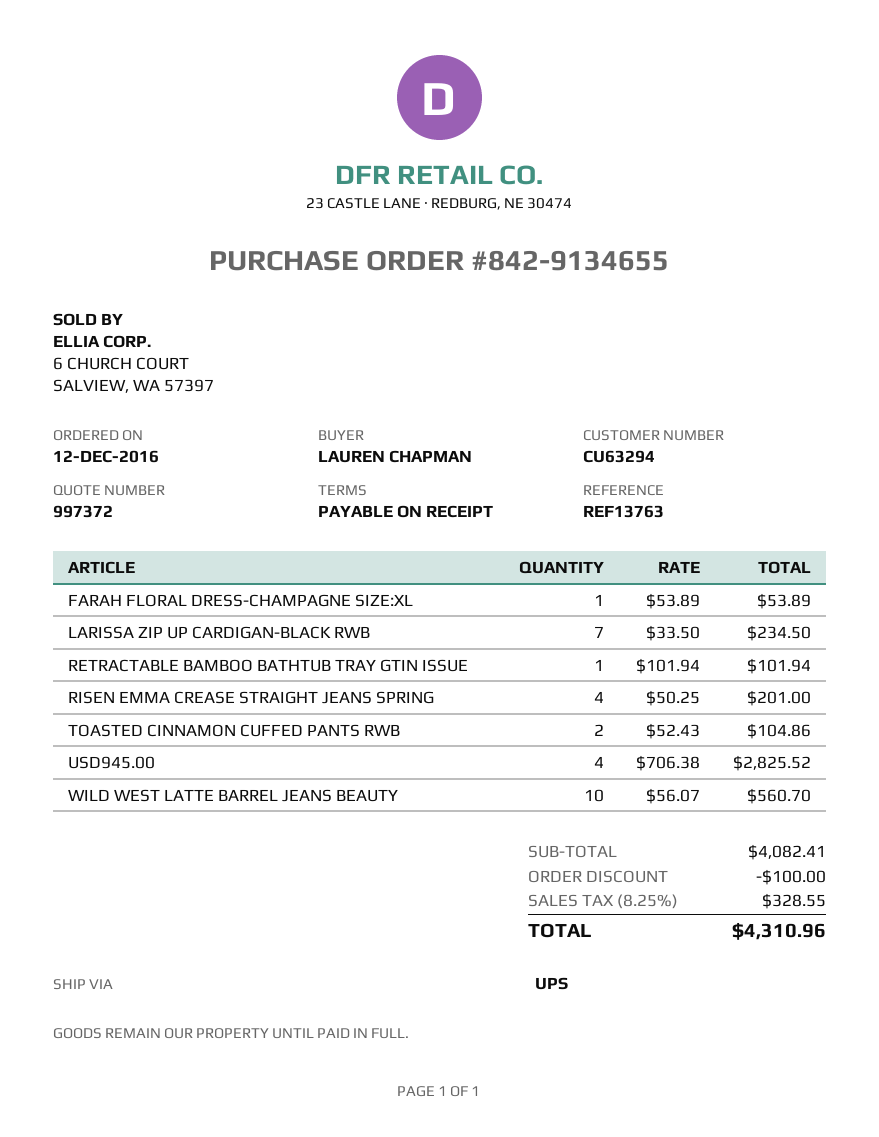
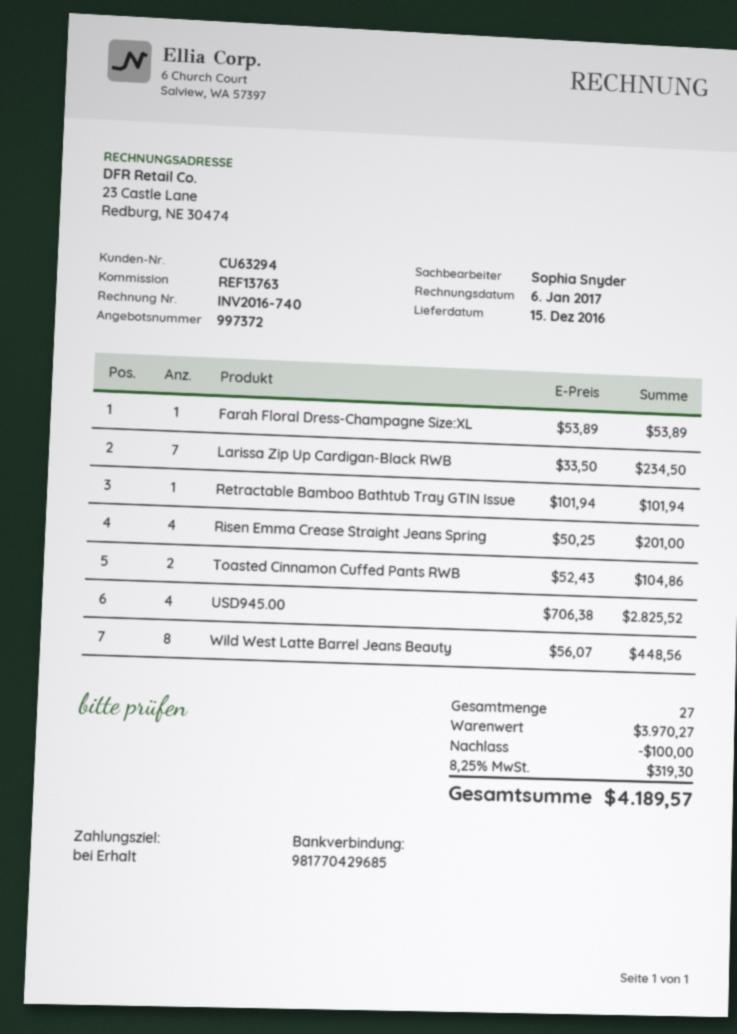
WILD WEST LATTE BARREL JEANS BEAUTY: 10 x 56.07 = 560.70 -> 8 x 56.07 = 448.56
subtotal: 4082.41 -> 3970.27
tax: 8.25% = 328.55 -> 8.25% = 319.30
total: 4310.96 -> 4189.57

